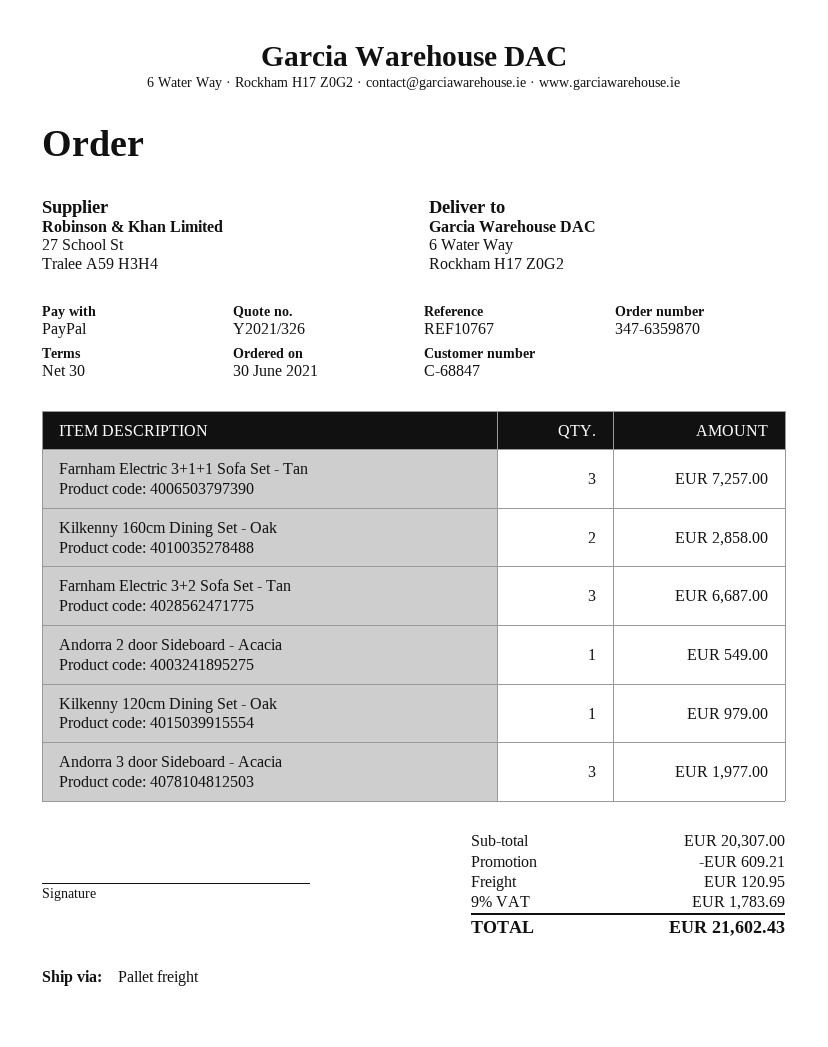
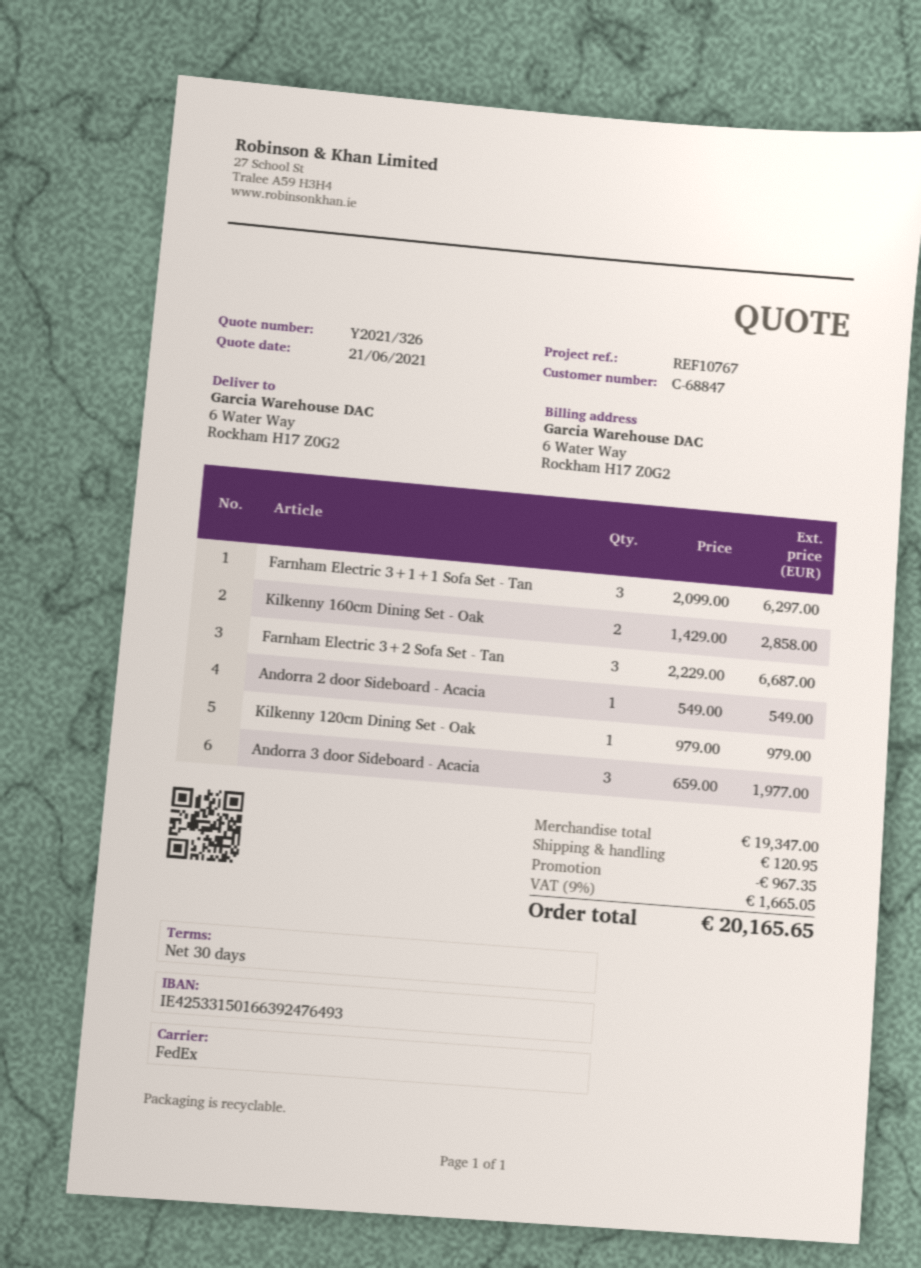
shipping method: pallet freight -> FedEx
Farnham Electric 3+1+1 Sofa Set - Tan: 3 for 7257.00 -> 3 for 6297.00
subtotal: 20307.00 -> 19347.00
discount: 609.21 -> 967.35
tax: 9% = 1783.69 -> 9% = 1665.05
total: 21602.43 -> 20165.65

